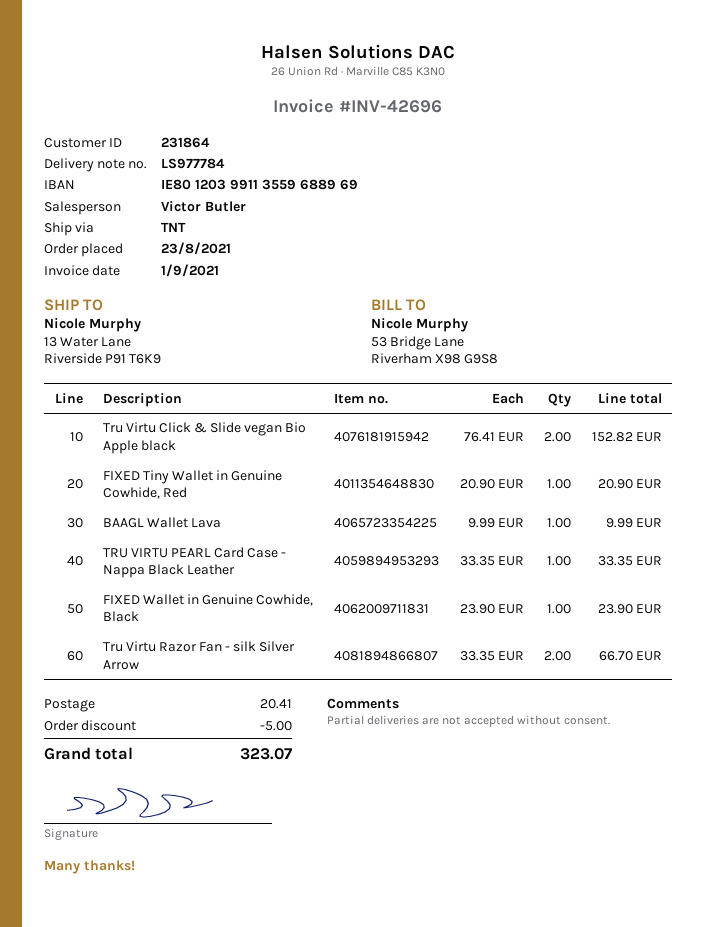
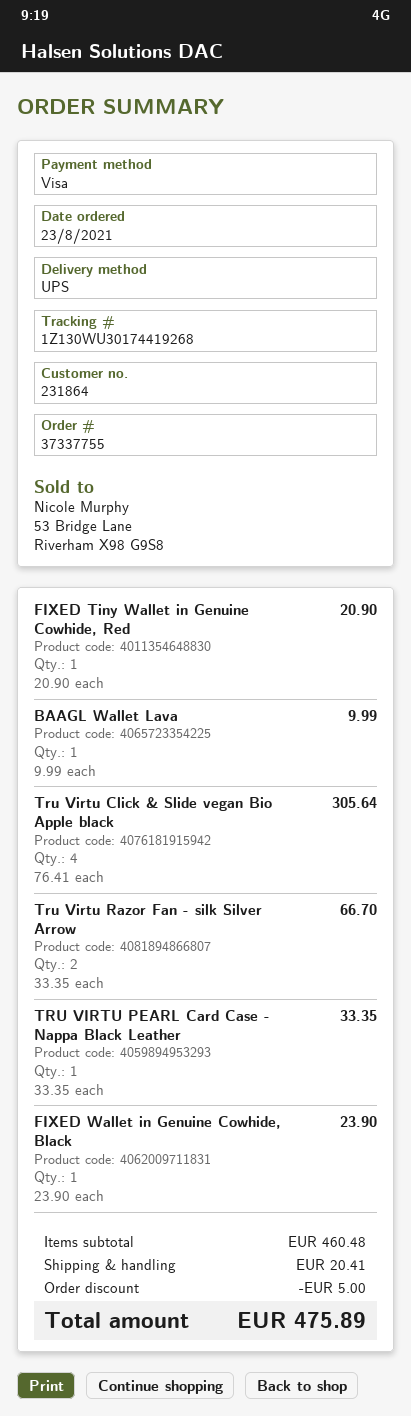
shipping method: TNT -> UPS
Tru Virtu Click & Slide vegan Bio Apple black: 2 x 76.41 = 152.82 -> 4 x 76.41 = 305.64
total: 323.07 -> 475.89

